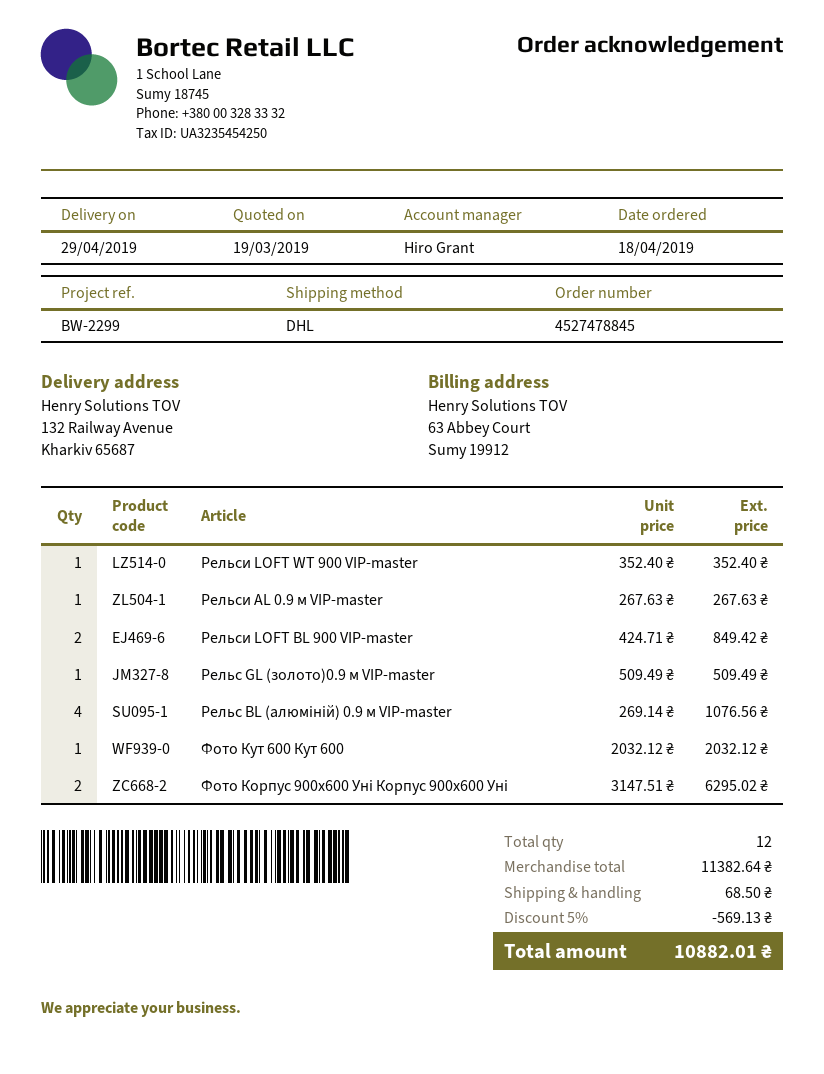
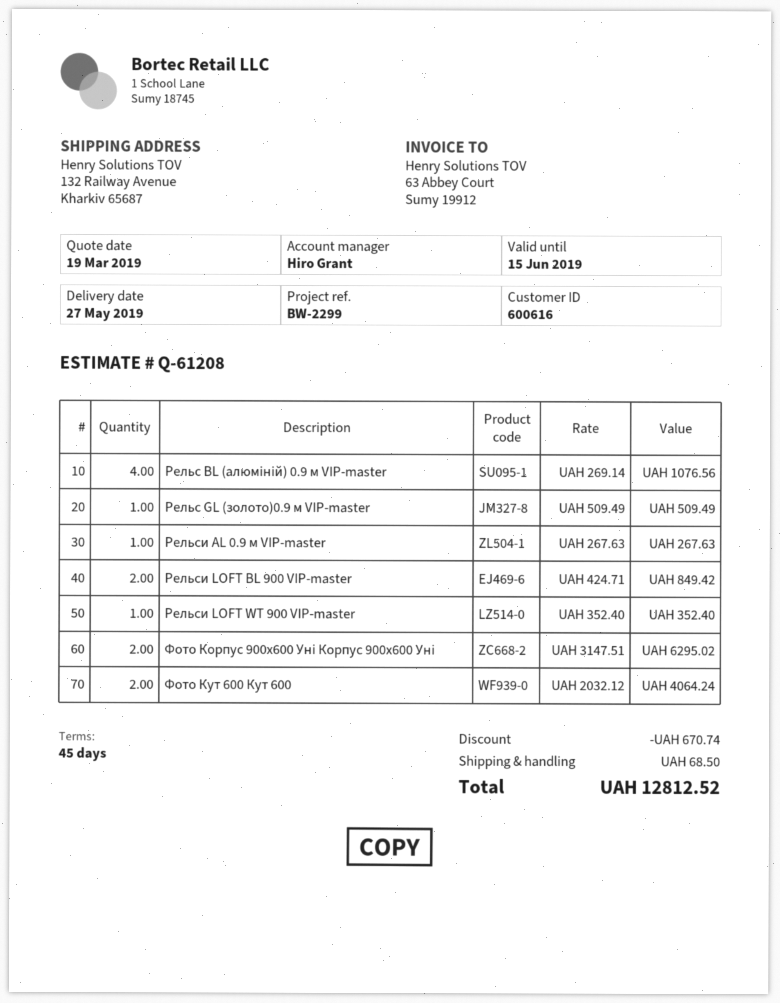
delivery date: 2019-04-29 -> 2019-05-27
Фото Кут 600 Кут 600: 1 x 2032.12 = 2032.12 -> 2 x 2032.12 = 4064.24
discount: 569.13 -> 670.74
total: 10882.01 -> 12812.52

